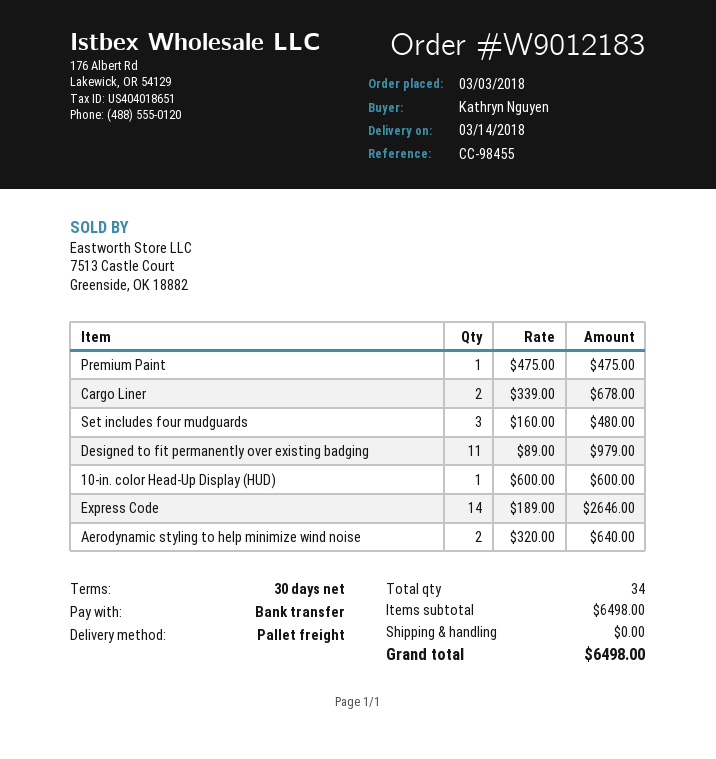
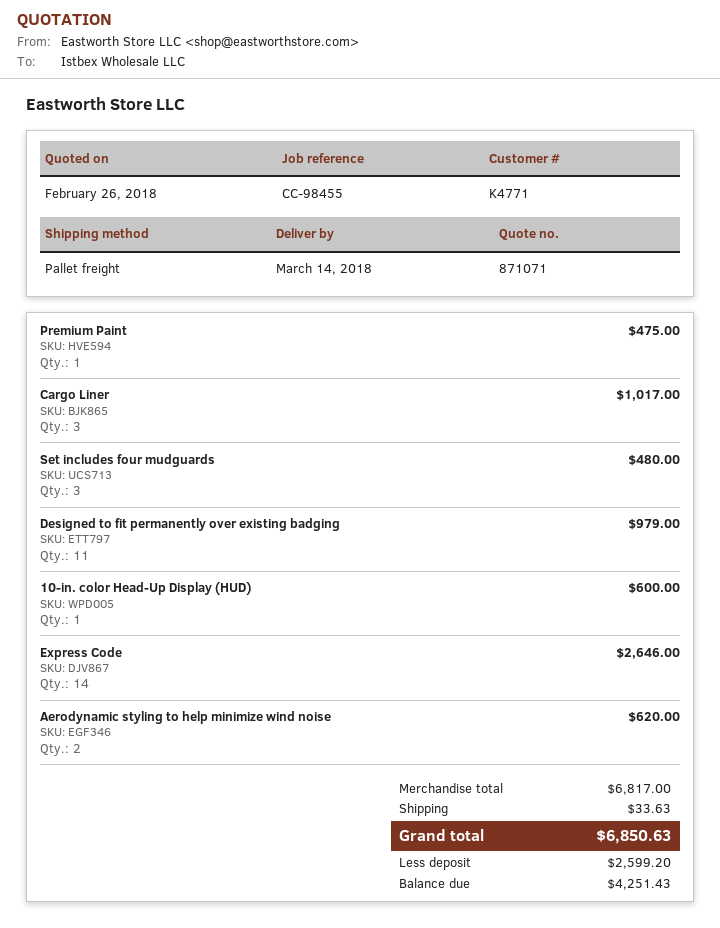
Cargo Liner: 2 for 678.00 -> 3 for 1017.00
Aerodynamic styling to help minimize wind noise: 2 for 640.00 -> 2 for 620.00
subtotal: 6498.00 -> 6817.00
shipping: 0.00 -> 33.63
total: 6498.00 -> 6850.63

